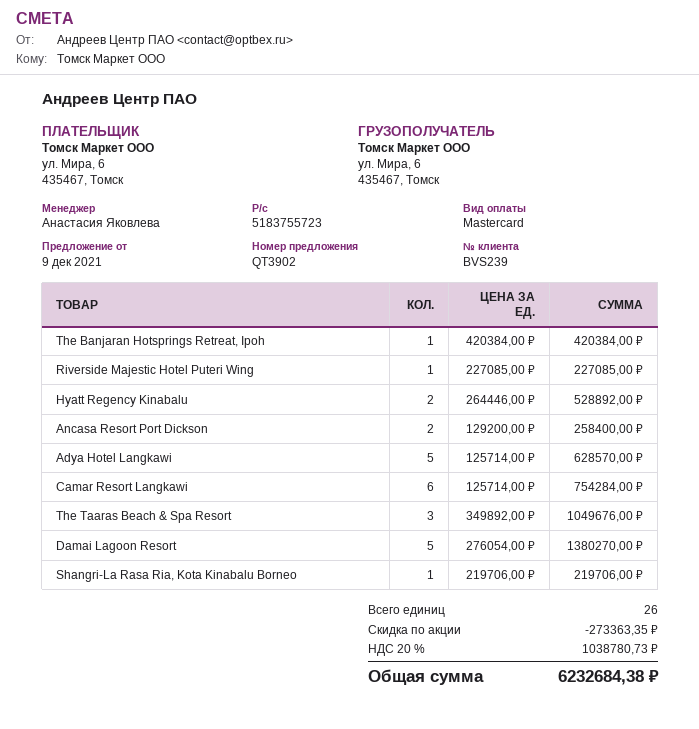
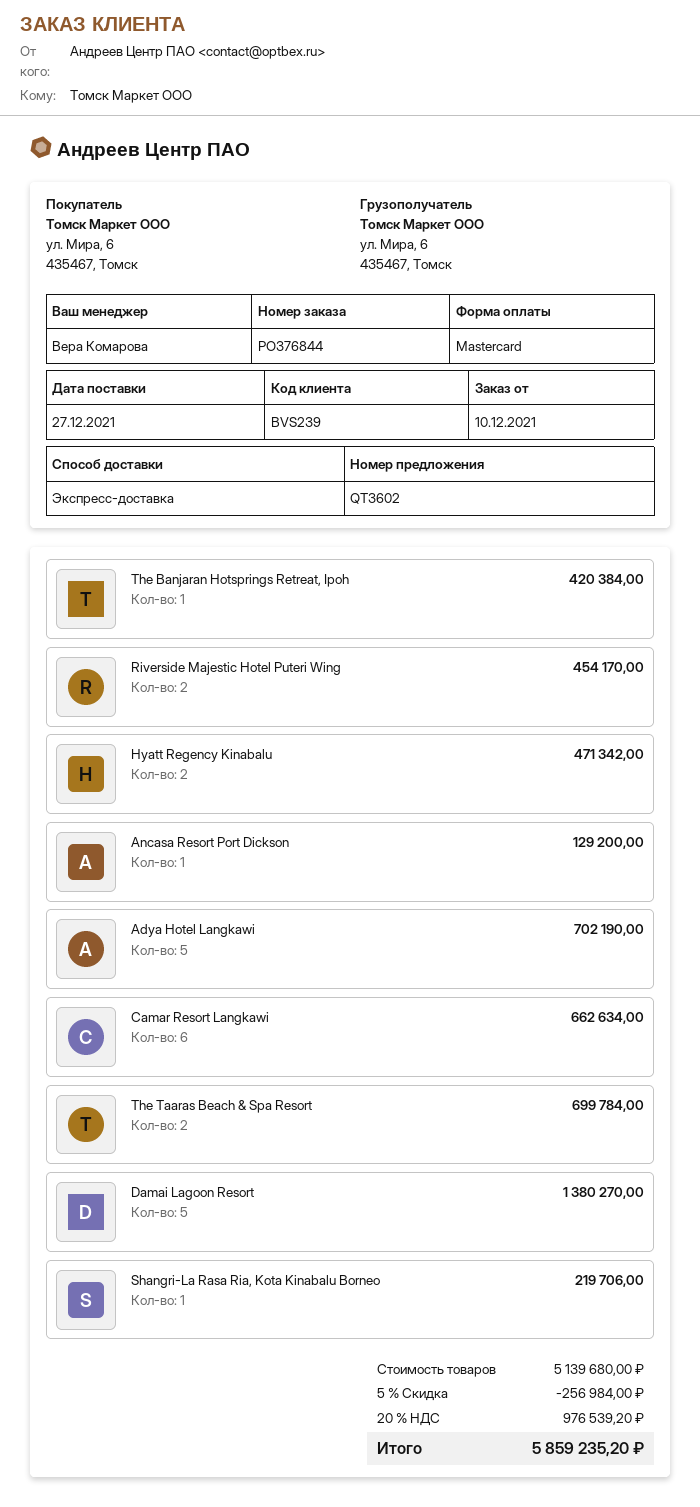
quote number: QT3902 -> QT3602
sales rep: Анастасия Яковлева -> Вера Комарова
Riverside Majestic Hotel Puteri Wing: 1 for 227085.00 -> 2 for 454170.00
Hyatt Regency Kinabalu: 2 for 528892.00 -> 2 for 471342.00
Ancasa Resort Port Dickson: 2 for 258400.00 -> 1 for 129200.00
Adya Hotel Langkawi: 5 for 628570.00 -> 5 for 702190.00
Camar Resort Langkawi: 6 for 754284.00 -> 6 for 662634.00
The Taaras Beach & Spa Resort: 3 for 1049676.00 -> 2 for 699784.00
discount: 273363.35 -> 256984.00
tax: 20% = 1038780.73 -> 20% = 976539.20
total: 6232684.38 -> 5859235.20

